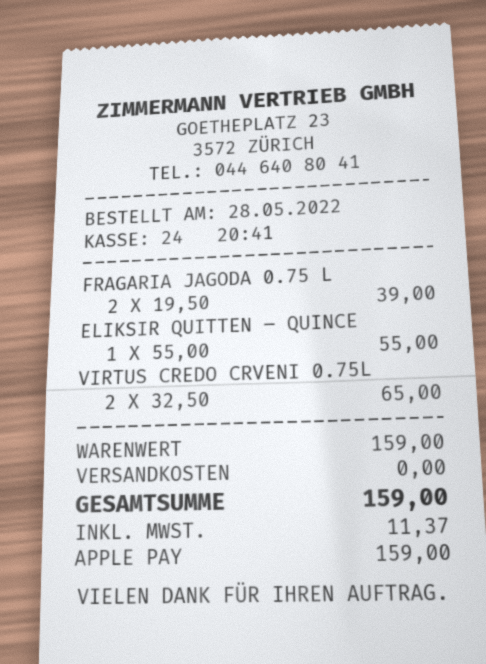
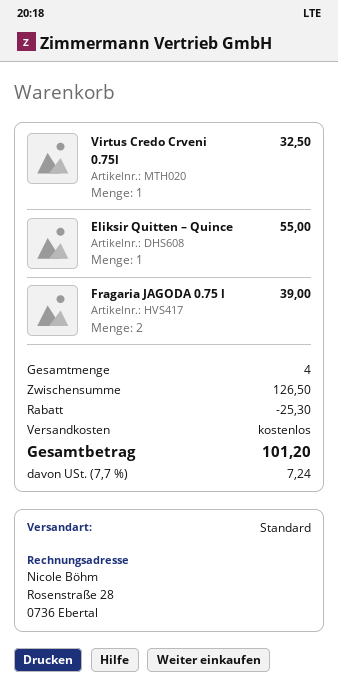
VIRTUS CREDO CRVENI 0.75L: 2 for 65.00 -> 1 for 32.50
subtotal: 159.00 -> 126.50
discount: none -> 25.30
tax: 11.37 -> 7.24
total: 159.00 -> 101.20

